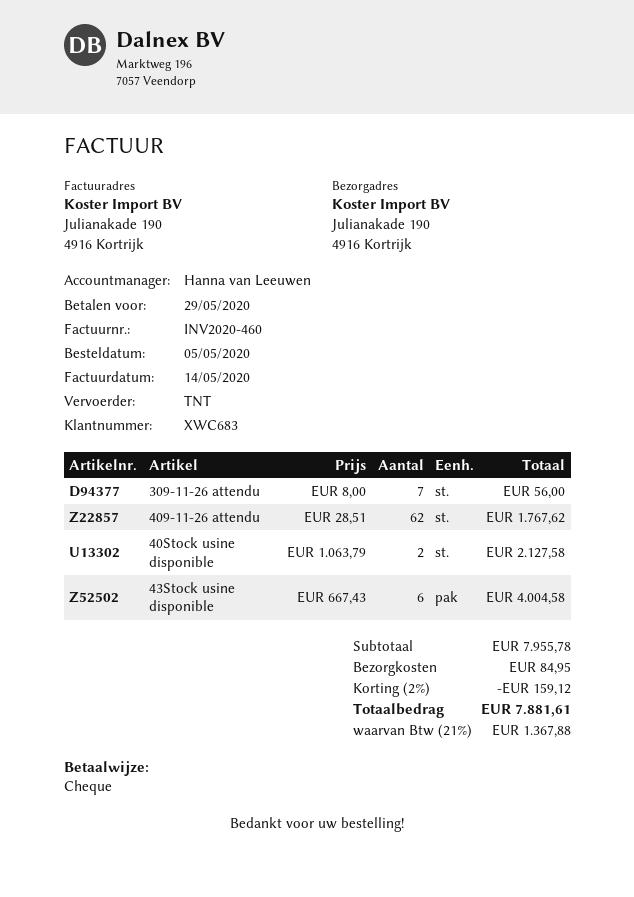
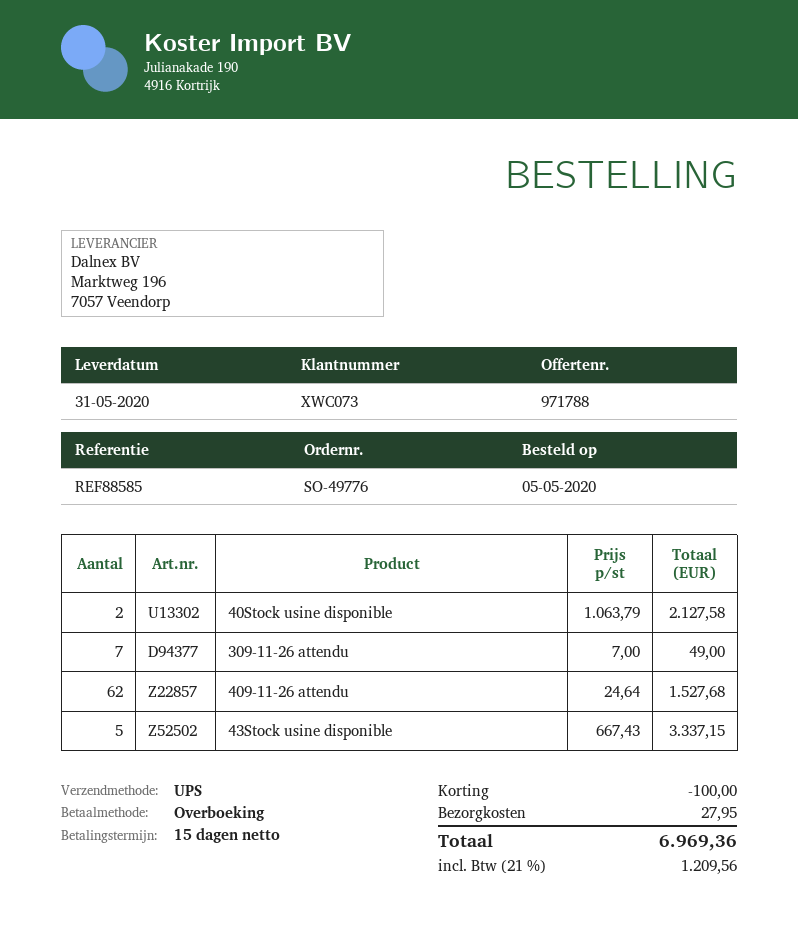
customer number: XWC683 -> XWC073
payment method: cheque -> bank transfer
shipping method: TNT -> UPS
309-11-26 attendu: 7 x 8.00 = 56.00 -> 7 x 7.00 = 49.00
409-11-26 attendu: 62 x 28.51 = 1767.62 -> 62 x 24.64 = 1527.68
43Stock usine disponible: 6 x 667.43 = 4004.58 -> 5 x 667.43 = 3337.15
discount: 159.12 -> 100.00
shipping: 84.95 -> 27.95
tax: 21% = 1367.88 -> 21% = 1209.56
total: 7881.61 -> 6969.36

